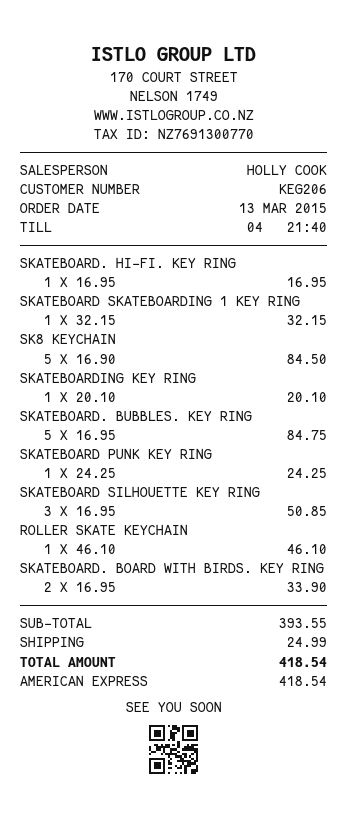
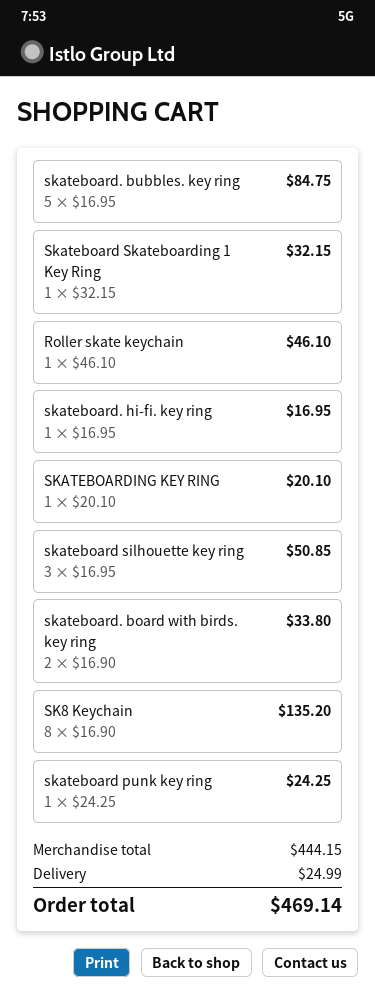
SK8 KEYCHAIN: 5 x 16.90 = 84.50 -> 8 x 16.90 = 135.20
SKATEBOARD. BOARD WITH BIRDS. KEY RING: 2 x 16.95 = 33.90 -> 2 x 16.90 = 33.80
subtotal: 393.55 -> 444.15
total: 418.54 -> 469.14

